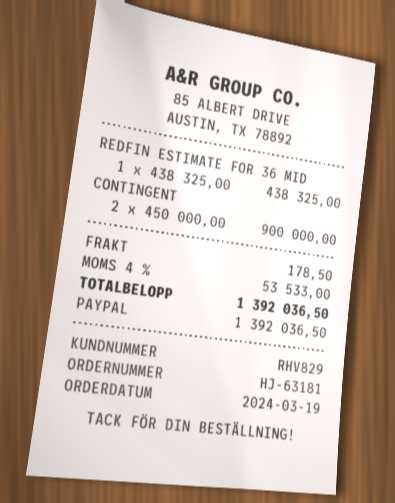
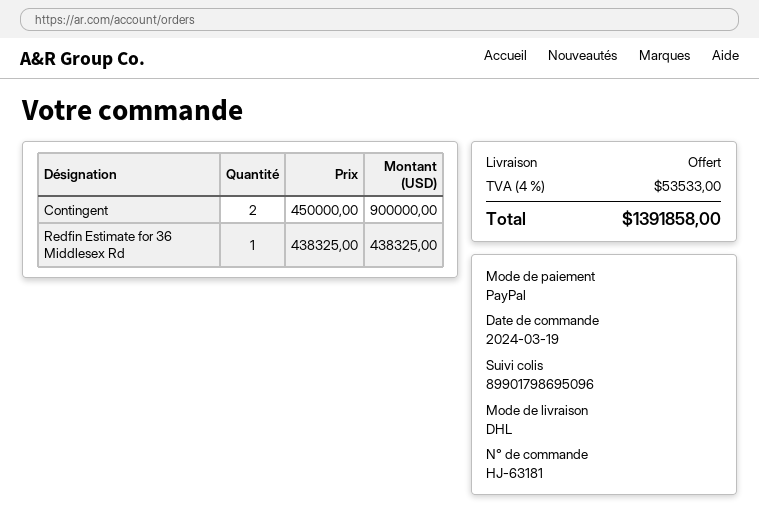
shipping: 178.50 -> 0.00
total: 1392036.50 -> 1391858.00

